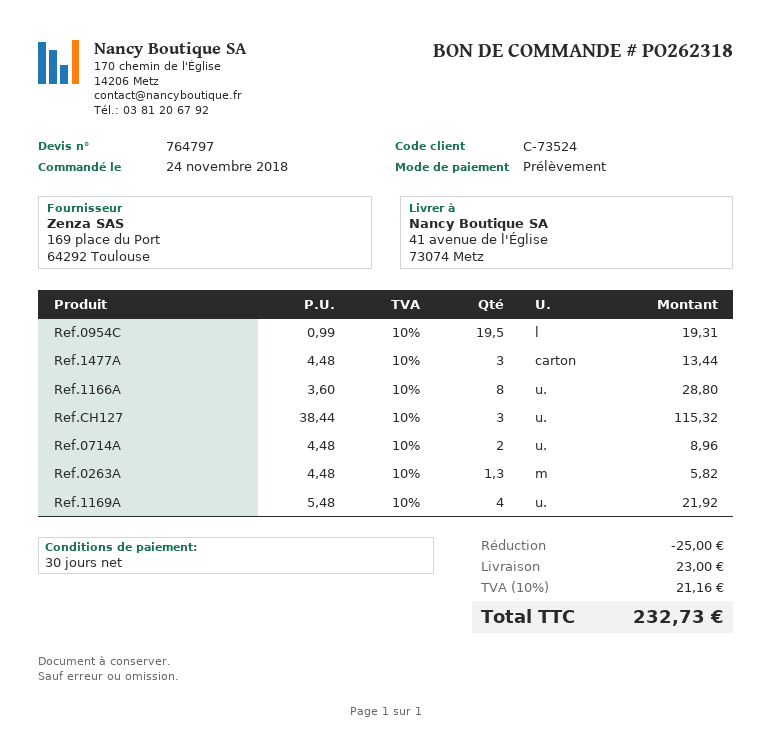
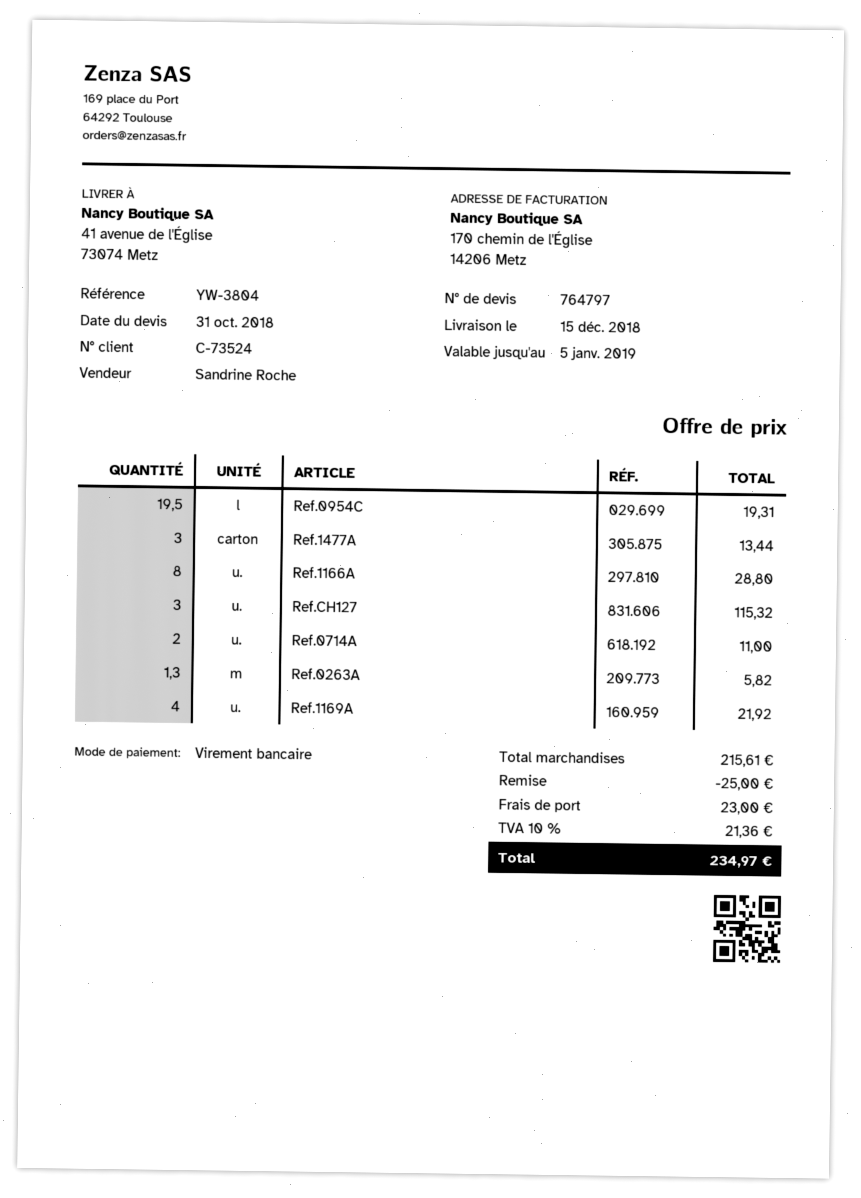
payment method: direct debit -> bank transfer
Ref.0714A: 2 for 8.96 -> 2 for 11.00
tax: 10% = 21.16 -> 10% = 21.36
total: 232.73 -> 234.97

